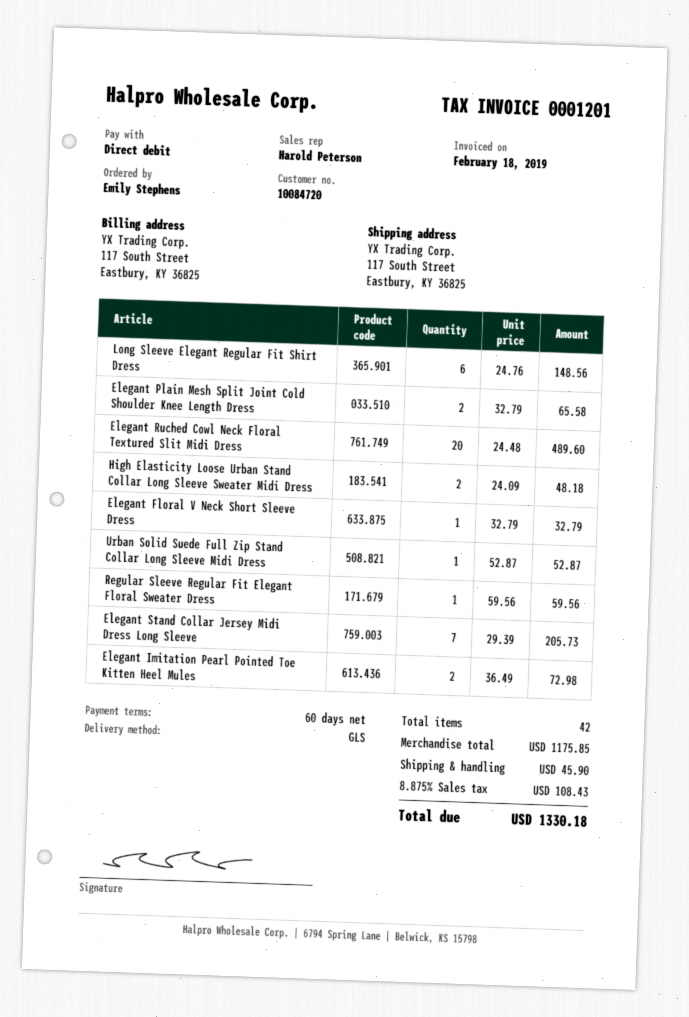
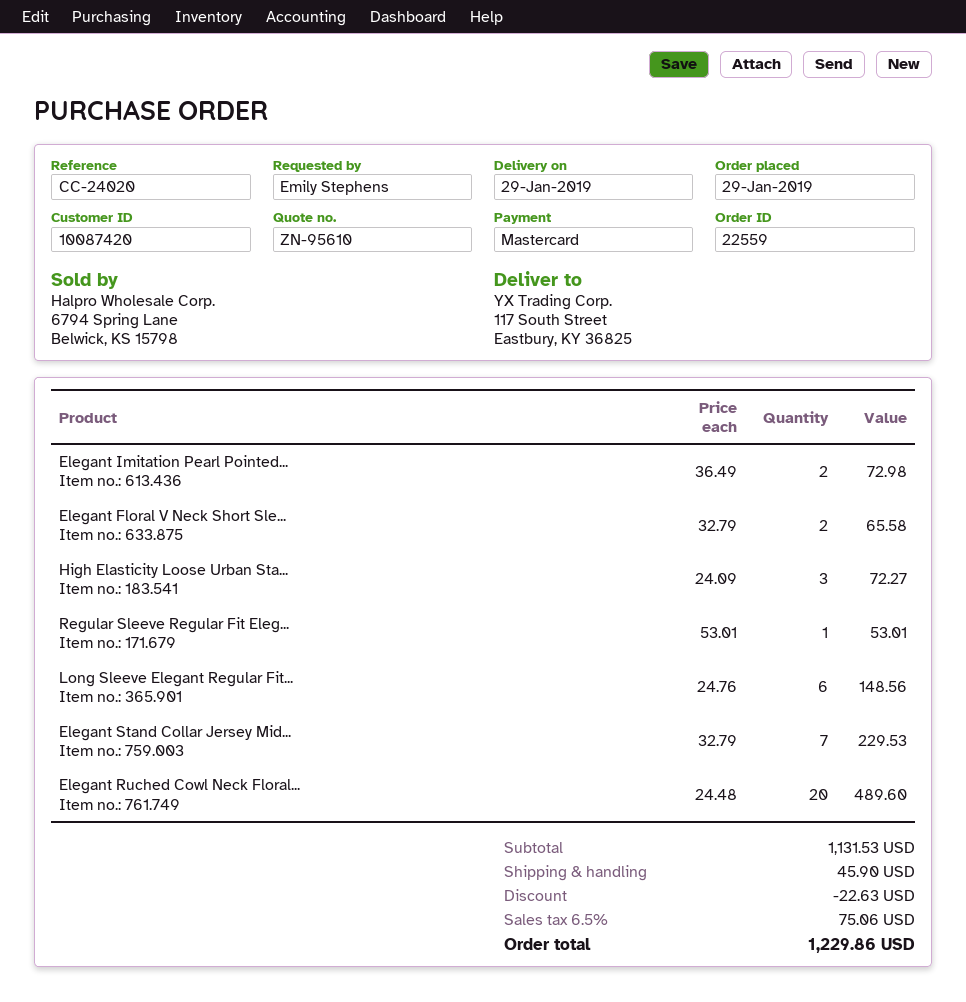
customer number: 10084720 -> 10087420
payment method: direct debit -> Mastercard
Elegant Plain Mesh Split Joint Cold Shoulder Knee Length Dress: 2 x 32.79 = 65.58 -> none
High Elasticity Loose Urban Stand Collar Long Sleeve Sweater Midi Dress: 2 x 24.09 = 48.18 -> 3 x 24.09 = 72.27
Elegant Floral V Neck Short Sleeve Dress: 1 x 32.79 = 32.79 -> 2 x 32.79 = 65.58
Urban Solid Suede Full Zip Stand Collar Long Sleeve Midi Dress: 1 x 52.87 = 52.87 -> none
Regular Sleeve Regular Fit Elegant Floral Sweater Dress: 1 x 59.56 = 59.56 -> 1 x 53.01 = 53.01
Elegant Stand Collar Jersey Midi Dress Long Sleeve: 7 x 29.39 = 205.73 -> 7 x 32.79 = 229.53
subtotal: 1175.85 -> 1131.53
discount: none -> 22.63
tax: 8.875% = 108.43 -> 6.5% = 75.06
total: 1330.18 -> 1229.86

